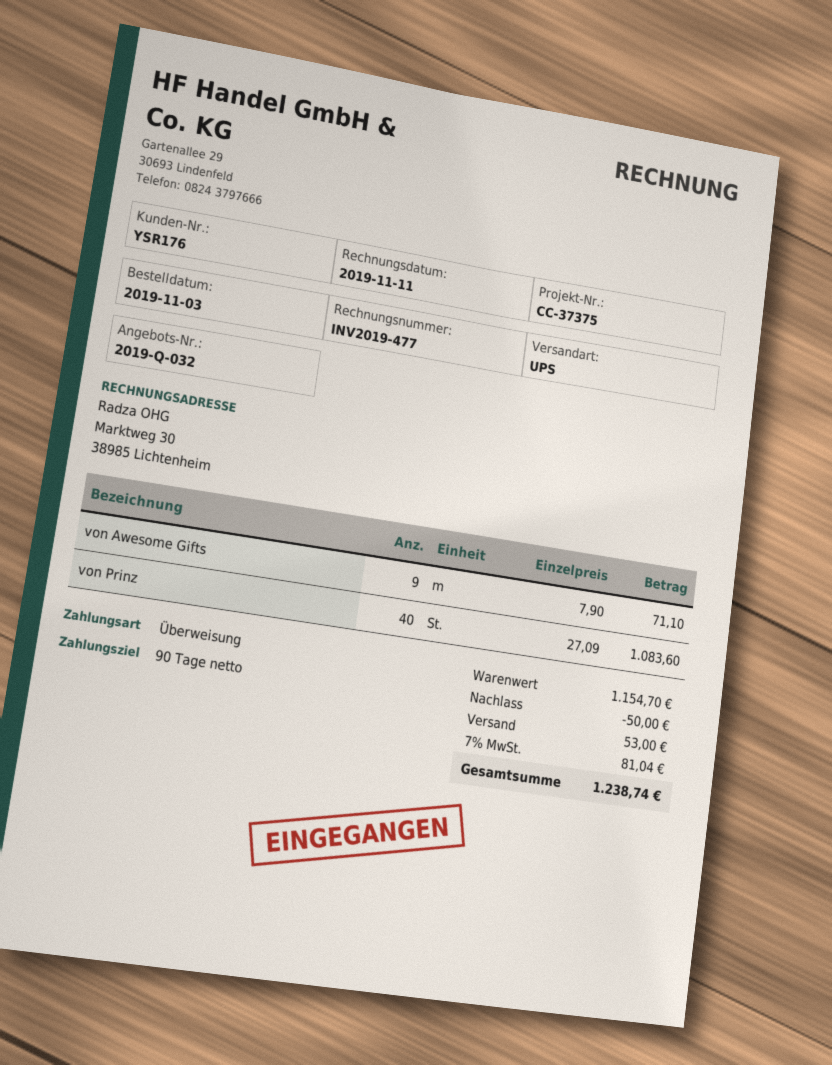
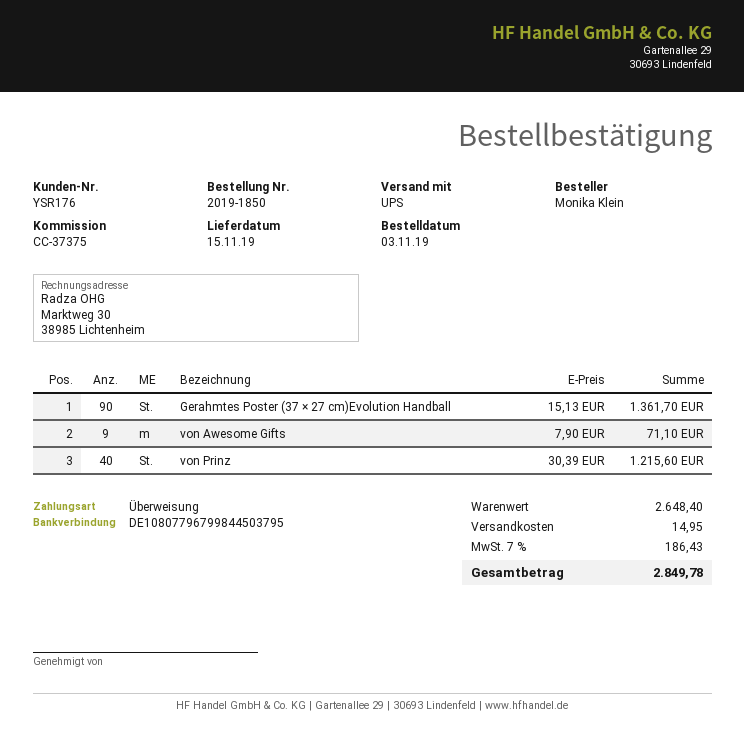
von Prinz: 40 x 27.09 = 1083.60 -> 40 x 30.39 = 1215.60
Gerahmtes Poster (37 × 27 cm)Evolution Handball: none -> 90 x 15.13 = 1361.70
subtotal: 1154.70 -> 2648.40
discount: 50.00 -> none
shipping: 53.00 -> 14.95
tax: 7% = 81.04 -> 7% = 186.43
total: 1238.74 -> 2849.78

